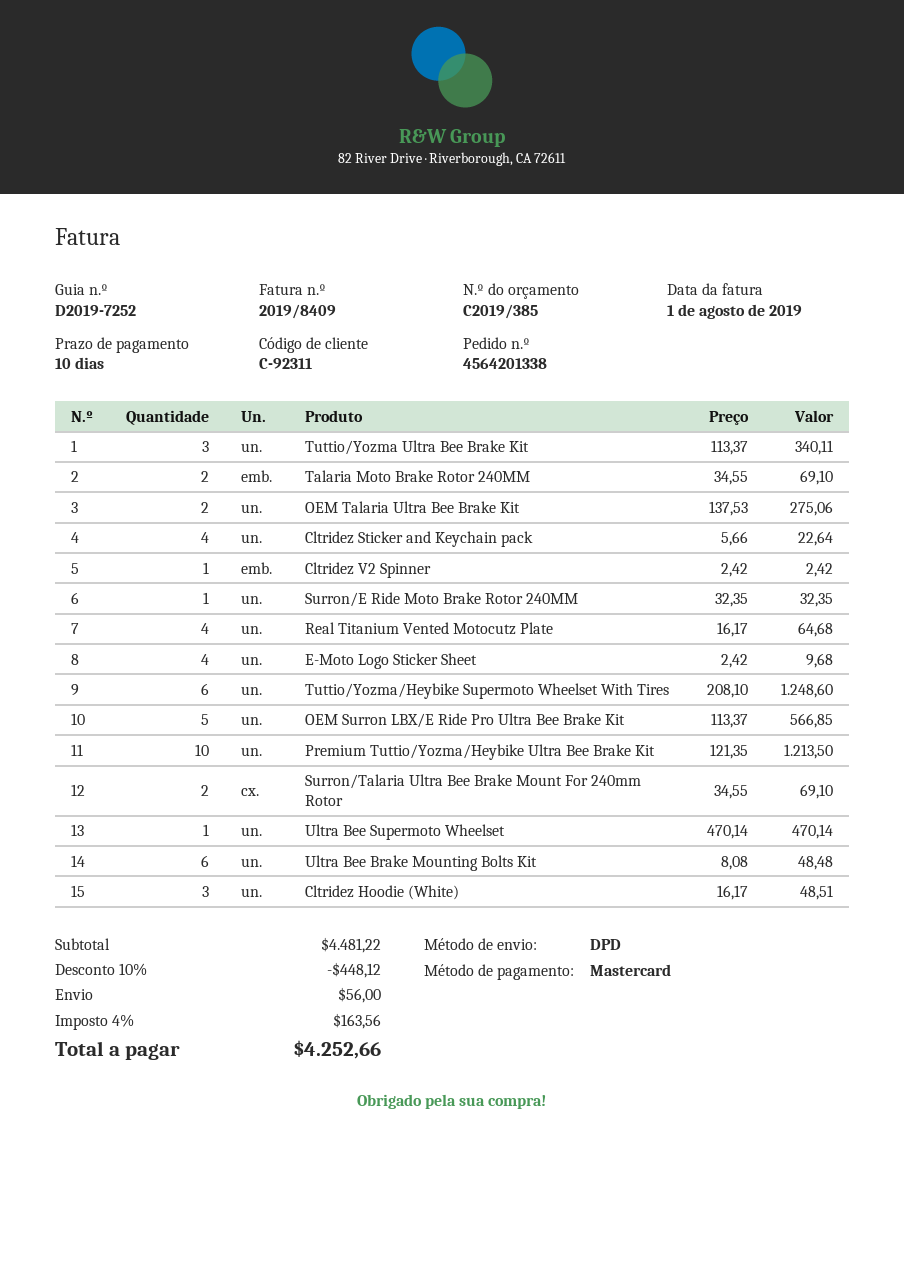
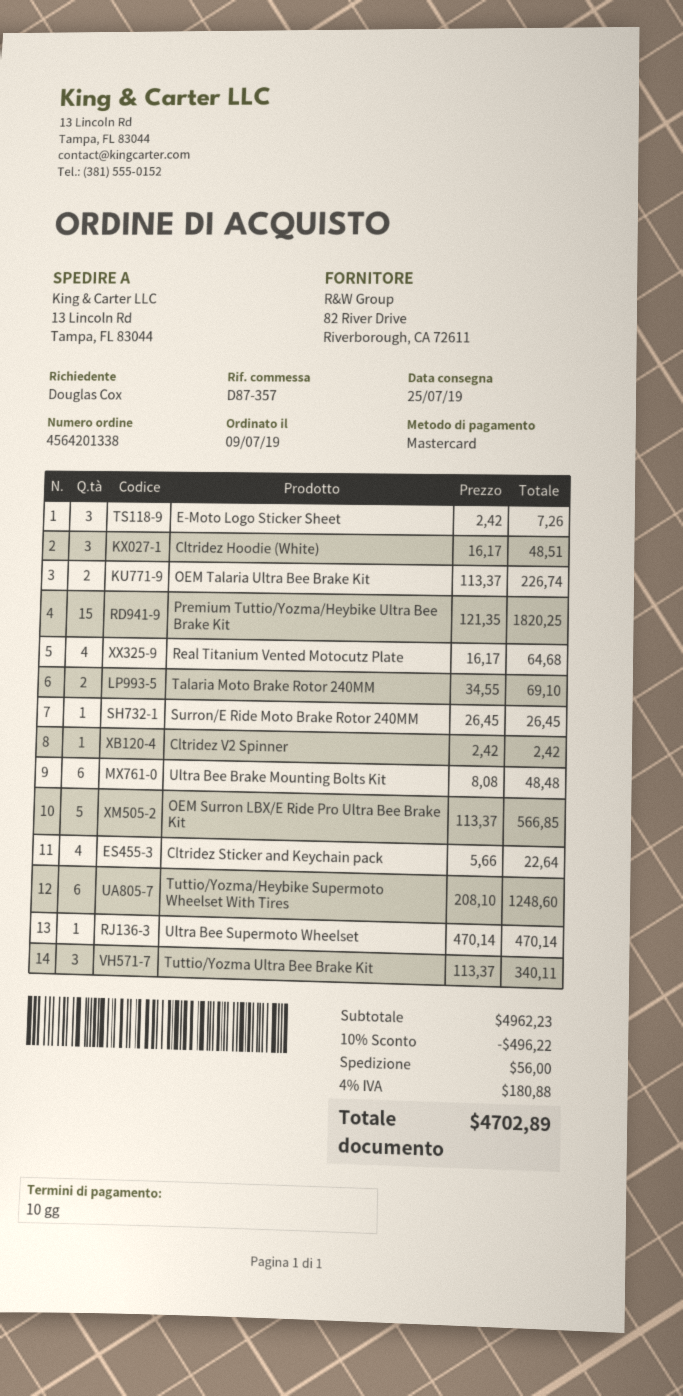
OEM Talaria Ultra Bee Brake Kit: 2 x 137.53 = 275.06 -> 2 x 113.37 = 226.74
Surron/E Ride Moto Brake Rotor 240MM: 1 x 32.35 = 32.35 -> 1 x 26.45 = 26.45
E-Moto Logo Sticker Sheet: 4 x 2.42 = 9.68 -> 3 x 2.42 = 7.26
Premium Tuttio/Yozma/Heybike Ultra Bee Brake Kit: 10 x 121.35 = 1213.50 -> 15 x 121.35 = 1820.25
Surron/Talaria Ultra Bee Brake Mount For 240mm Rotor: 2 x 34.55 = 69.10 -> none
subtotal: 4481.22 -> 4962.23
discount: 10% = 448.12 -> 10% = 496.22
tax: 4% = 163.56 -> 4% = 180.88
total: 4252.66 -> 4702.89

